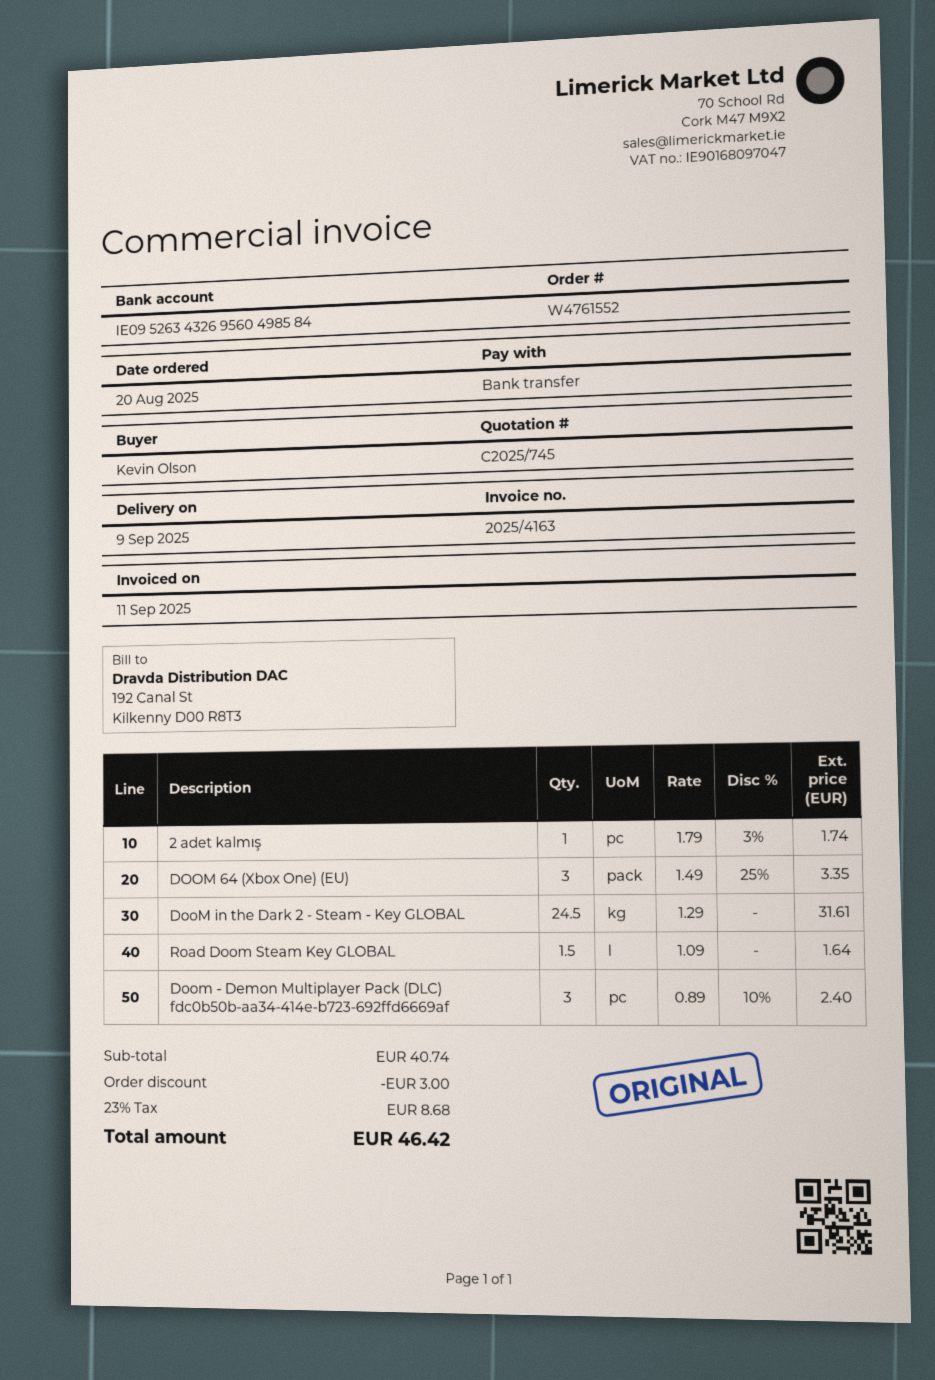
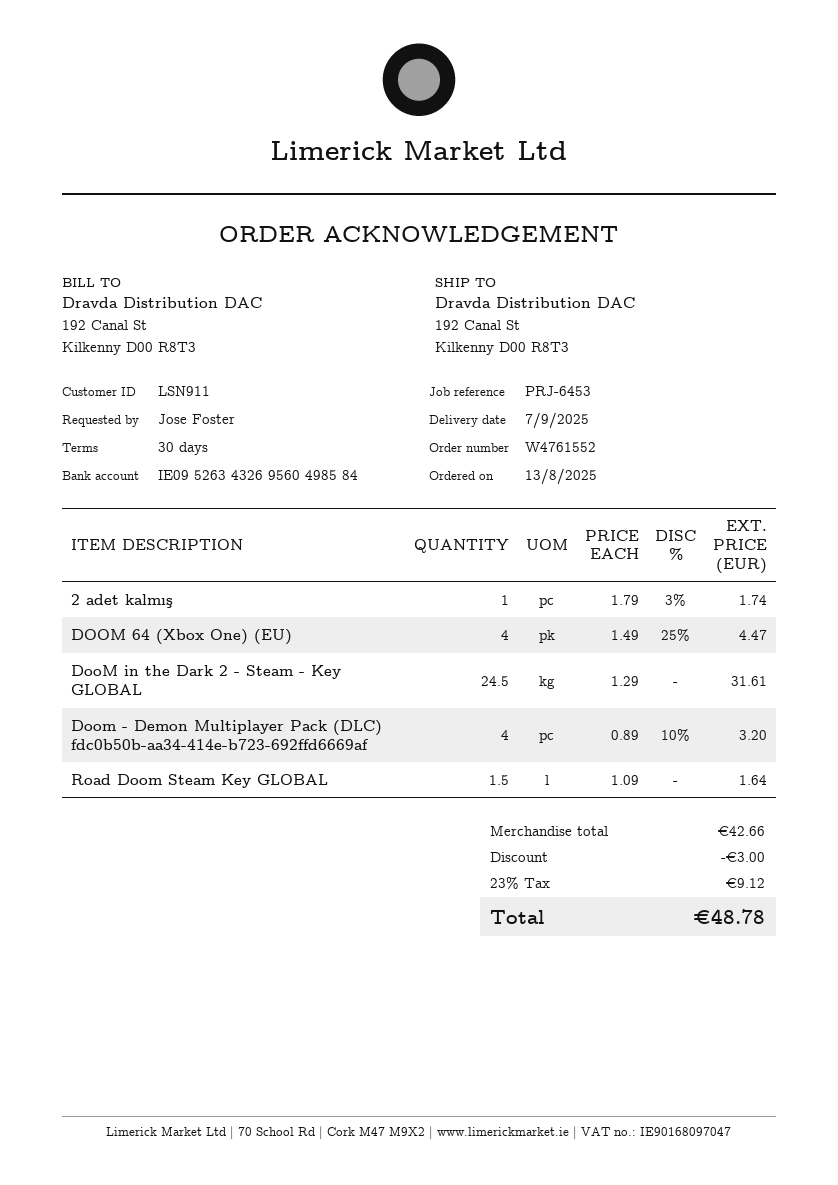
order date: 2025-08-20 -> 2025-08-13
delivery date: 2025-09-09 -> 2025-09-07
ordered by: Kevin Olson -> Jose Foster
DOOM 64 (Xbox One) (EU): 3 x 1.49 - 25% = 3.35 -> 4 x 1.49 - 25% = 4.47
Doom - Demon Multiplayer Pack (DLC) fdc0b50b-aa34-414e-b723-692ffd6669af: 3 x 0.89 - 10% = 2.40 -> 4 x 0.89 - 10% = 3.20
subtotal: 40.74 -> 42.66
tax: 23% = 8.68 -> 23% = 9.12
total: 46.42 -> 48.78

